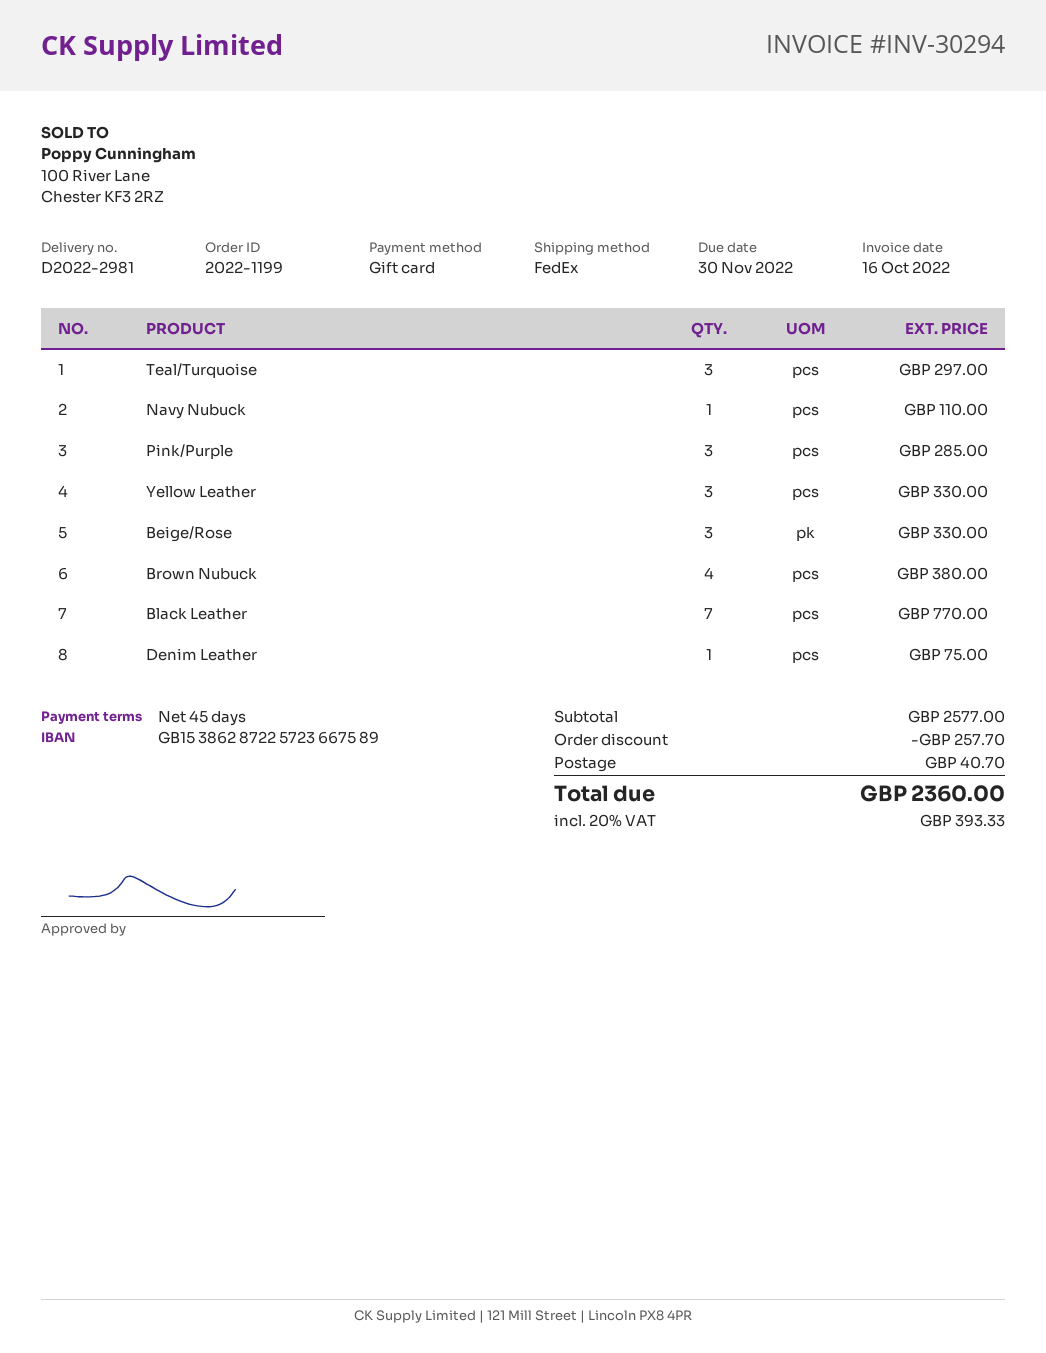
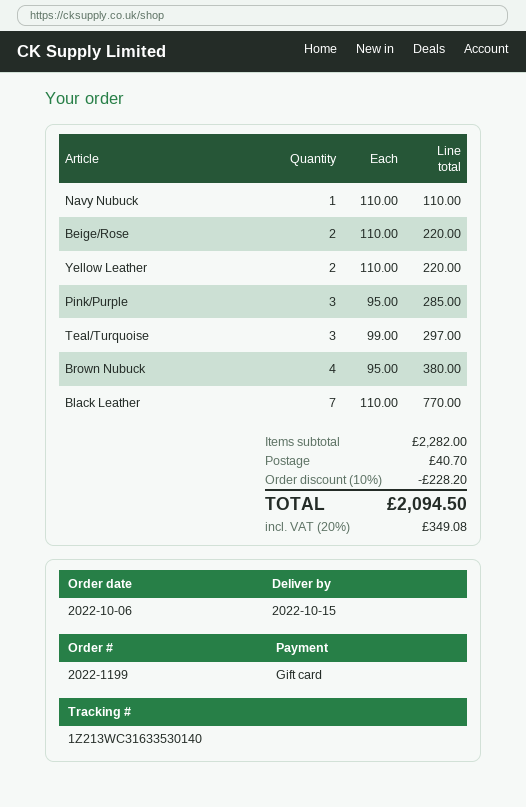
Yellow Leather: 3 for 330.00 -> 2 for 220.00
Beige/Rose: 3 for 330.00 -> 2 for 220.00
Denim Leather: 1 for 75.00 -> none
subtotal: 2577.00 -> 2282.00
discount: 257.70 -> 228.20
tax: 20% = 393.33 -> 20% = 349.08
total: 2360.00 -> 2094.50

